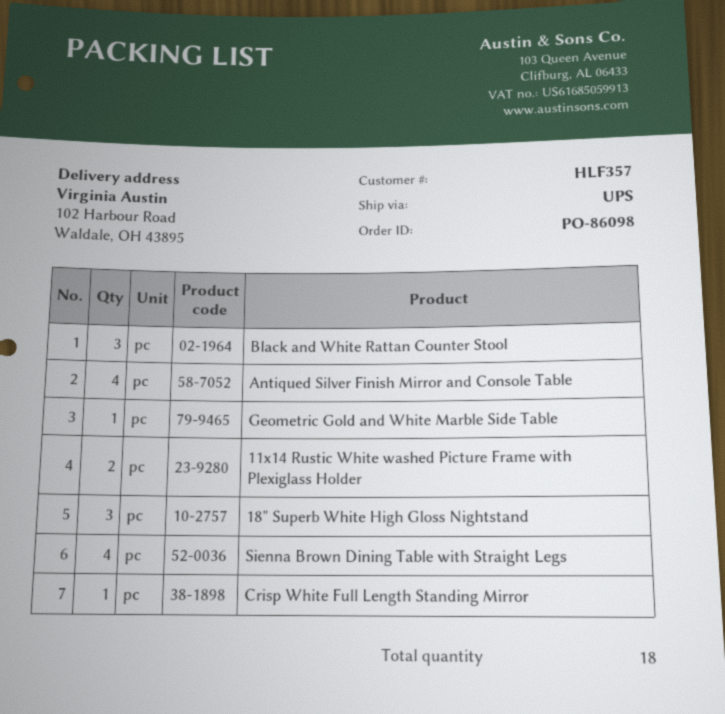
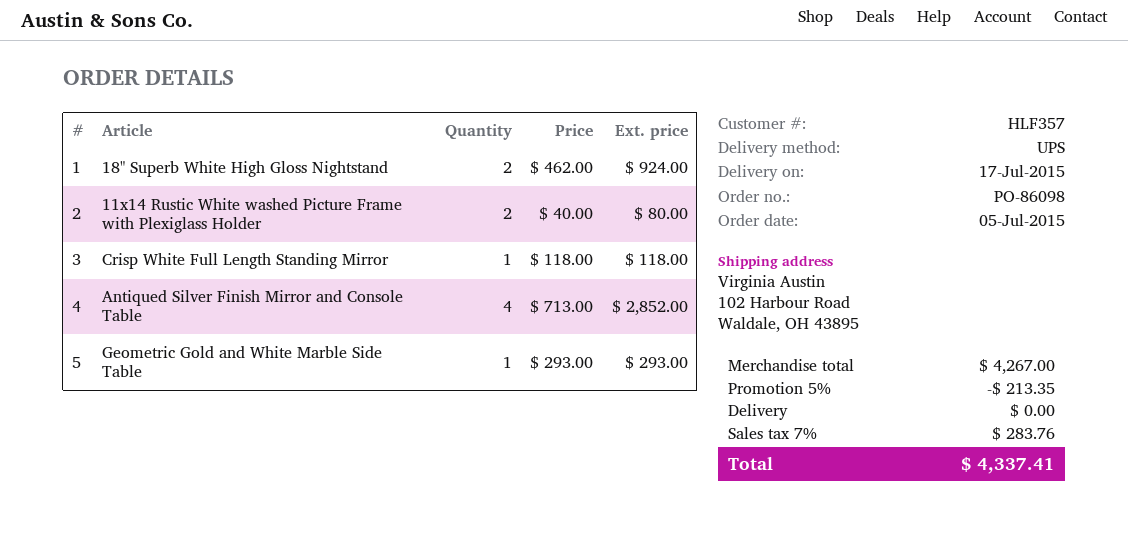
Black and White Rattan Counter Stool: 3 -> none
18" Superb White High Gloss Nightstand: 3 -> 2
Sienna Brown Dining Table with Straight Legs: 4 -> none

